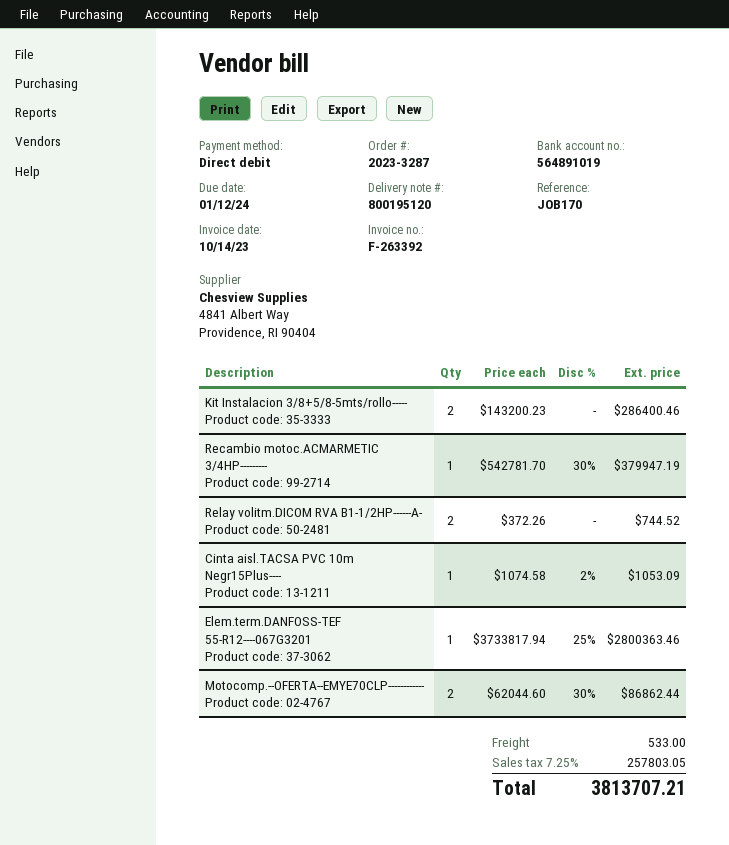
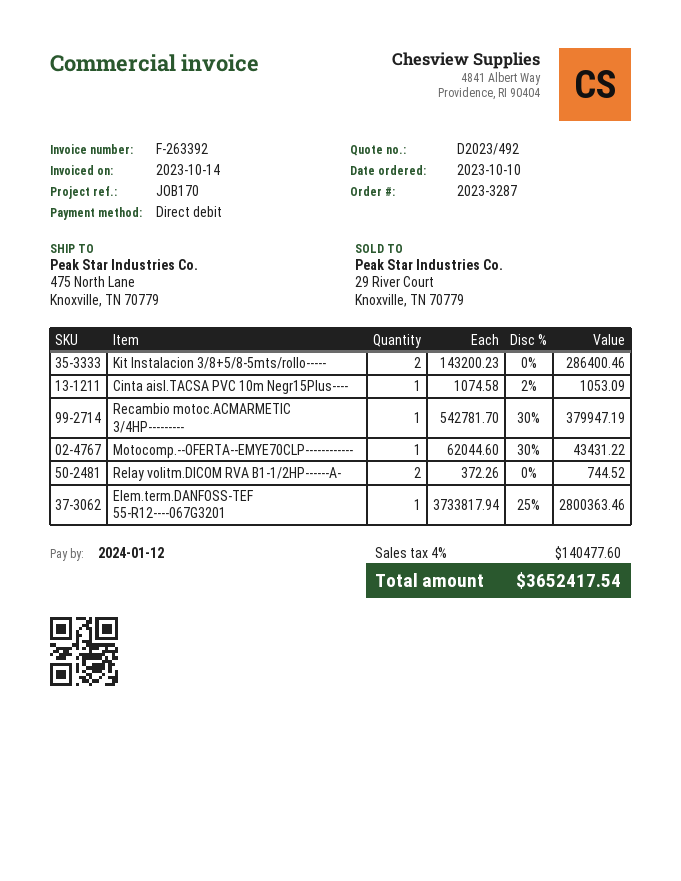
Motocomp.--OFERTA--EMYE70CLP------------: 2 x 62044.60 - 30% = 86862.44 -> 1 x 62044.60 - 30% = 43431.22
shipping: 533.00 -> none
tax: 7.25% = 257803.05 -> 4% = 140477.60
total: 3813707.21 -> 3652417.54

